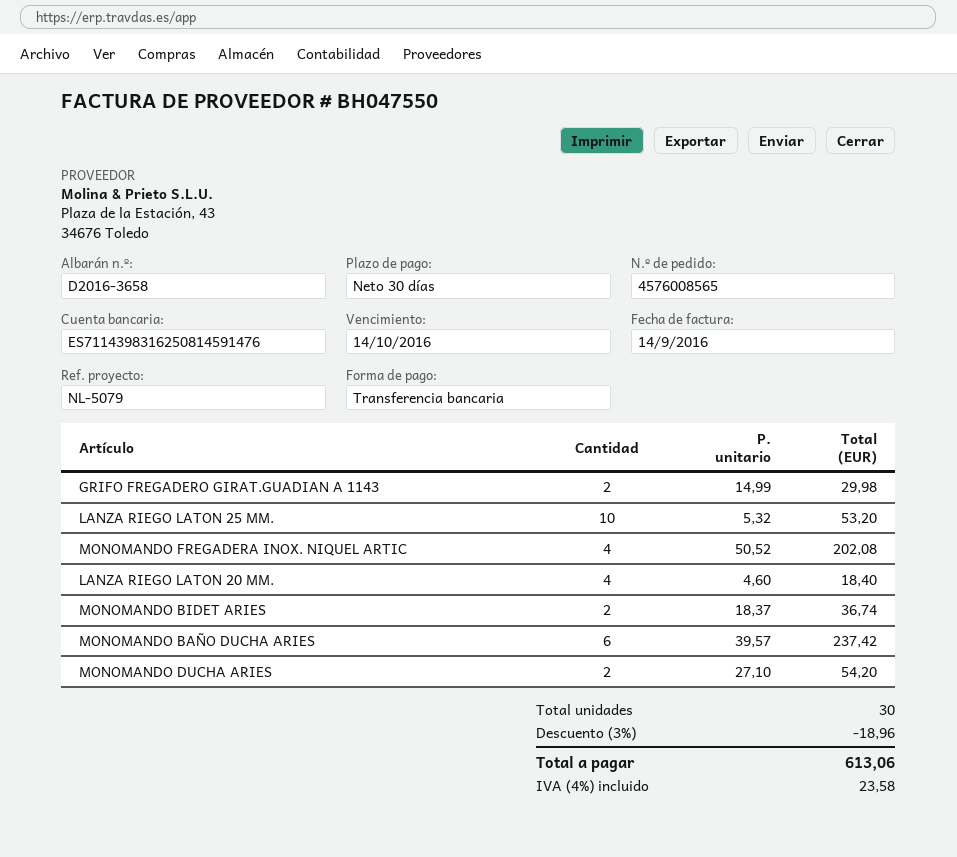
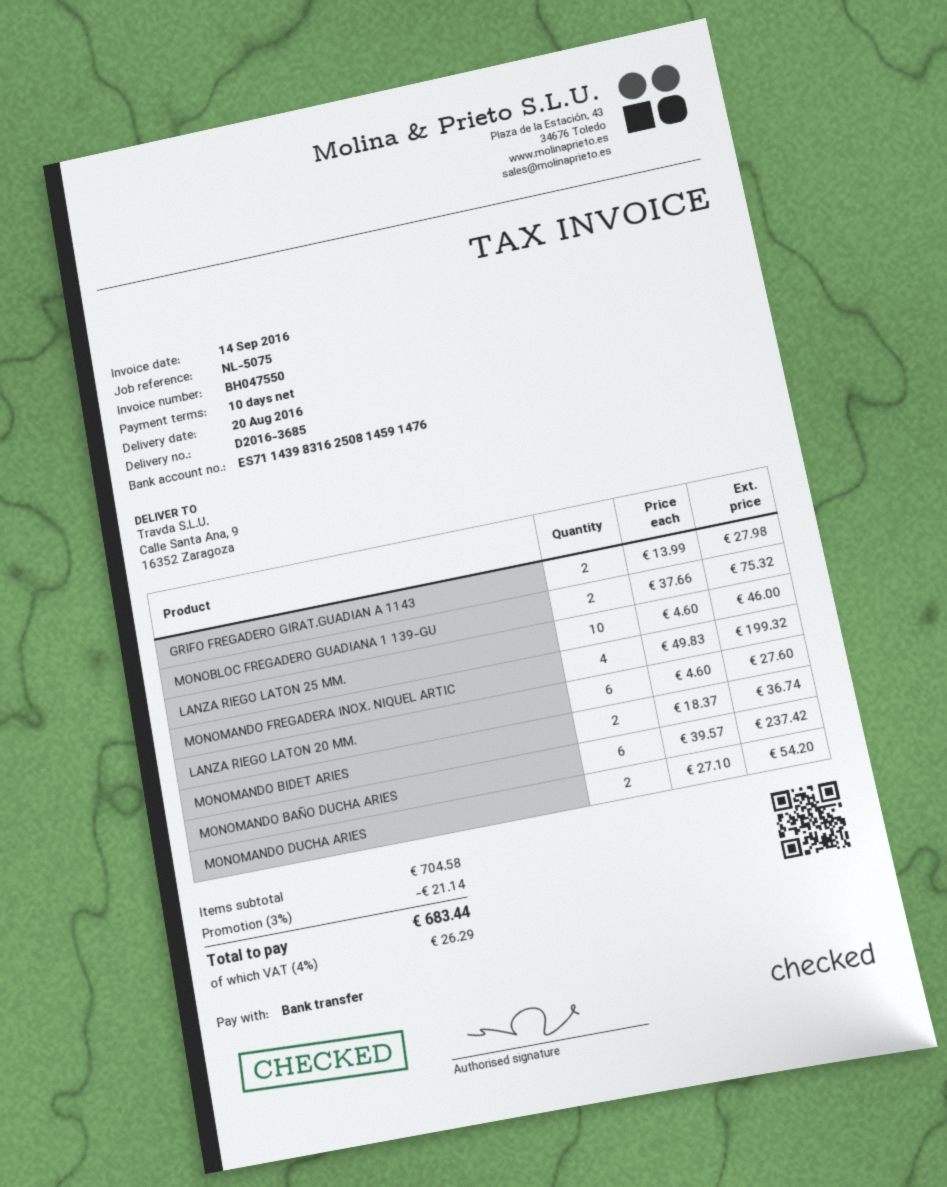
delivery note number: D2016-3658 -> D2016-3685
payment terms: 30 days -> 10 days
reference: NL-5079 -> NL-5075
GRIFO FREGADERO GIRAT.GUADIAN A 1143: 2 x 14.99 = 29.98 -> 2 x 13.99 = 27.98
LANZA RIEGO LATON 25 MM.: 10 x 5.32 = 53.20 -> 10 x 4.60 = 46.00
MONOMANDO FREGADERA INOX. NIQUEL ARTIC: 4 x 50.52 = 202.08 -> 4 x 49.83 = 199.32
LANZA RIEGO LATON 20 MM.: 4 x 4.60 = 18.40 -> 6 x 4.60 = 27.60
MONOBLOC FREGADERO GUADIANA 1 139-GU: none -> 2 x 37.66 = 75.32
discount: 3% = 18.96 -> 3% = 21.14
tax: 4% = 23.58 -> 4% = 26.29
total: 613.06 -> 683.44

